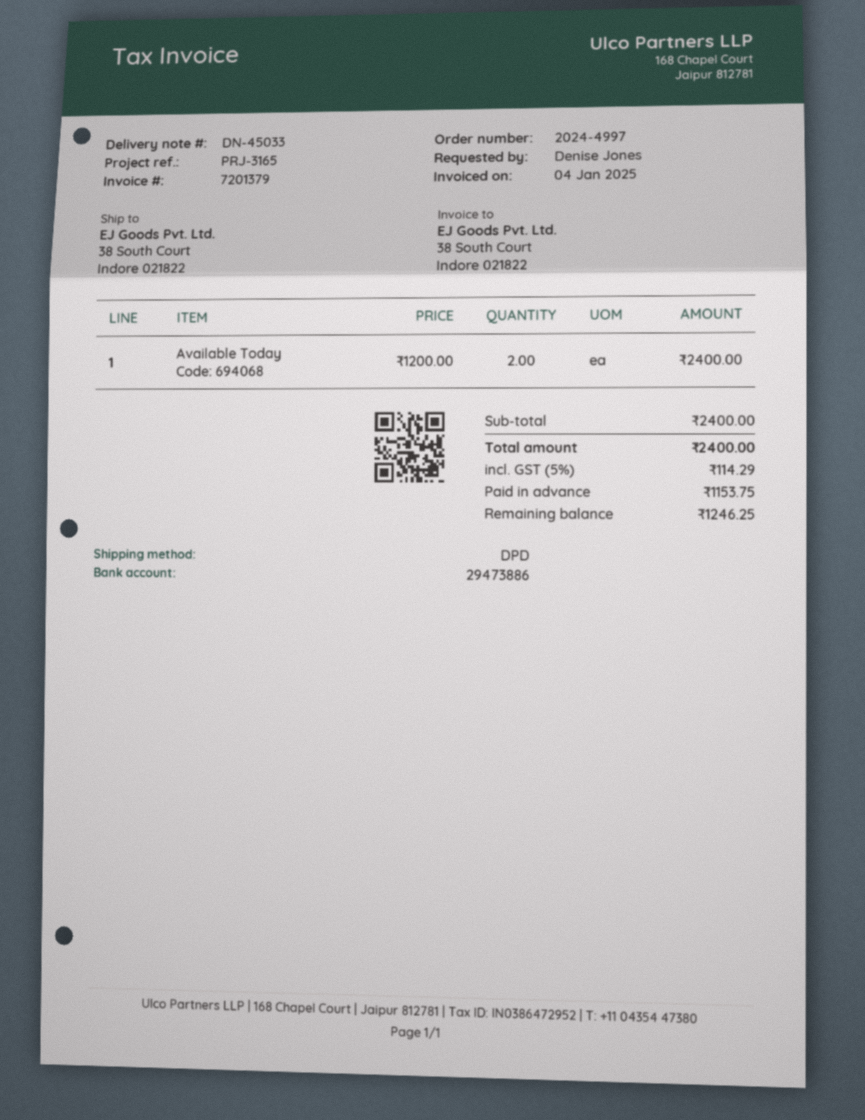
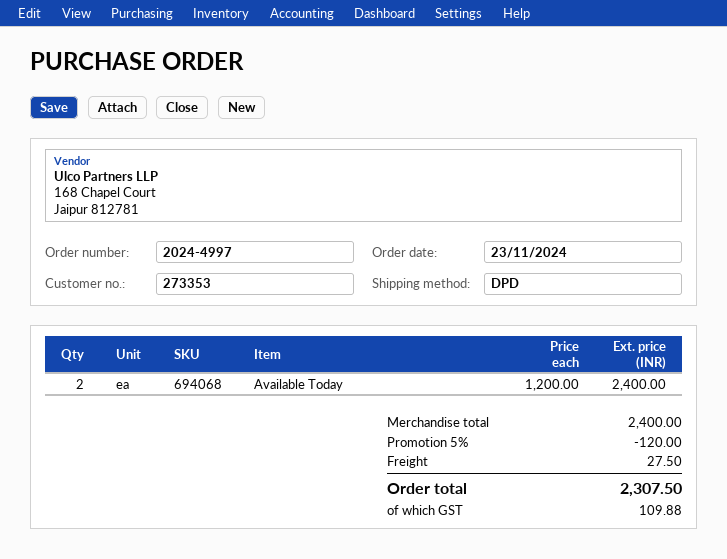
discount: none -> 5% = 120.00
shipping: none -> 27.50
tax: 114.29 -> 109.88
total: 2400.00 -> 2307.50

